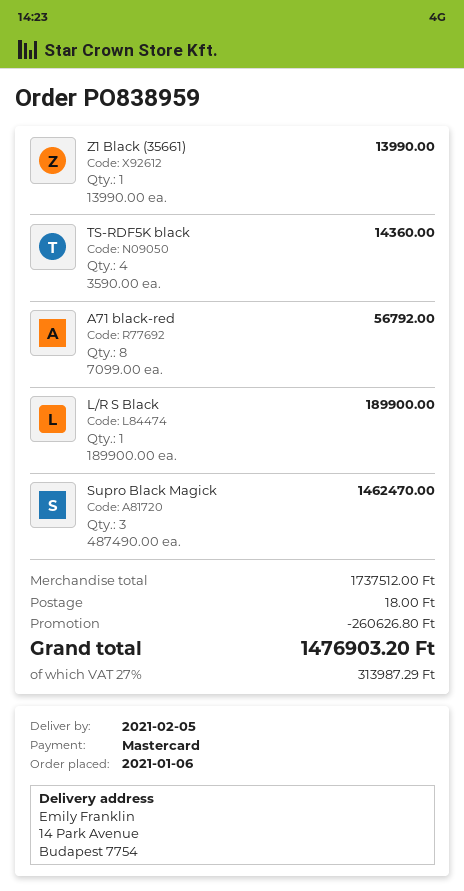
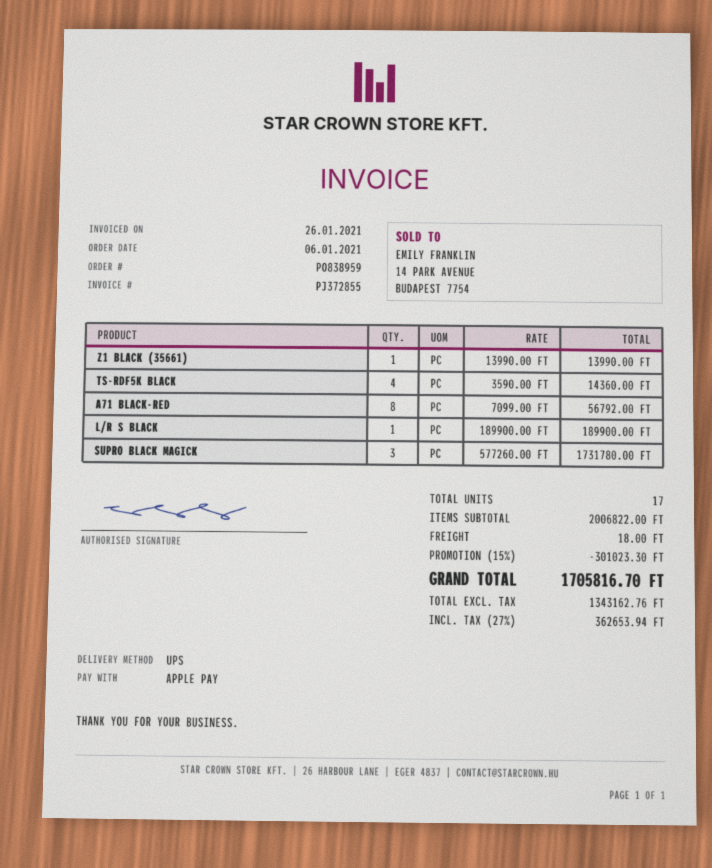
payment method: Mastercard -> Apple Pay
Supro Black Magick: 3 x 487490.00 = 1462470.00 -> 3 x 577260.00 = 1731780.00
subtotal: 1737512.00 -> 2006822.00
discount: 260626.80 -> 301023.30
tax: 27% = 313987.29 -> 27% = 362653.94
total: 1476903.20 -> 1705816.70

